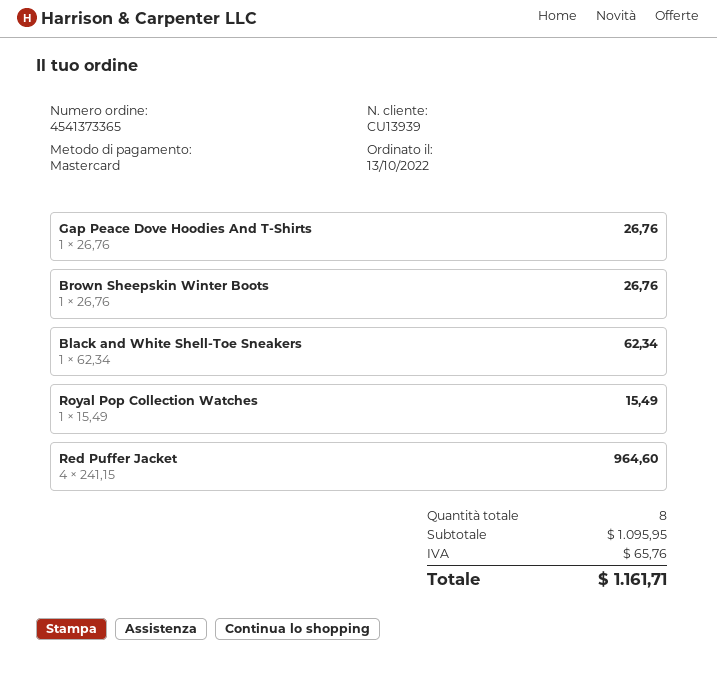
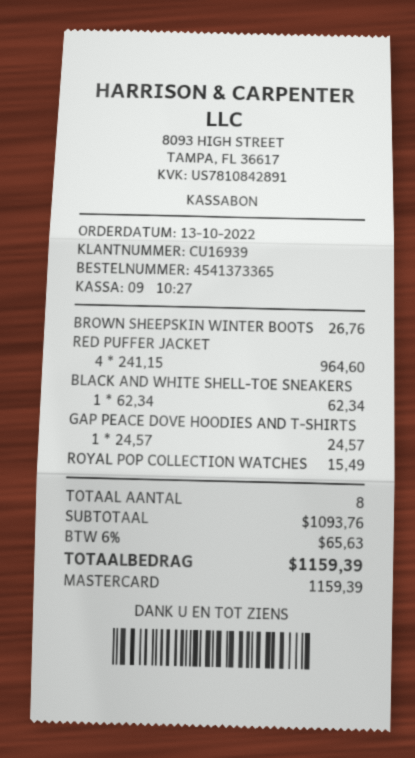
customer number: CU13939 -> CU16939
Gap Peace Dove Hoodies And T-Shirts: 1 x 26.76 = 26.76 -> 1 x 24.57 = 24.57
subtotal: 1095.95 -> 1093.76
tax: 65.76 -> 65.63
total: 1161.71 -> 1159.39

